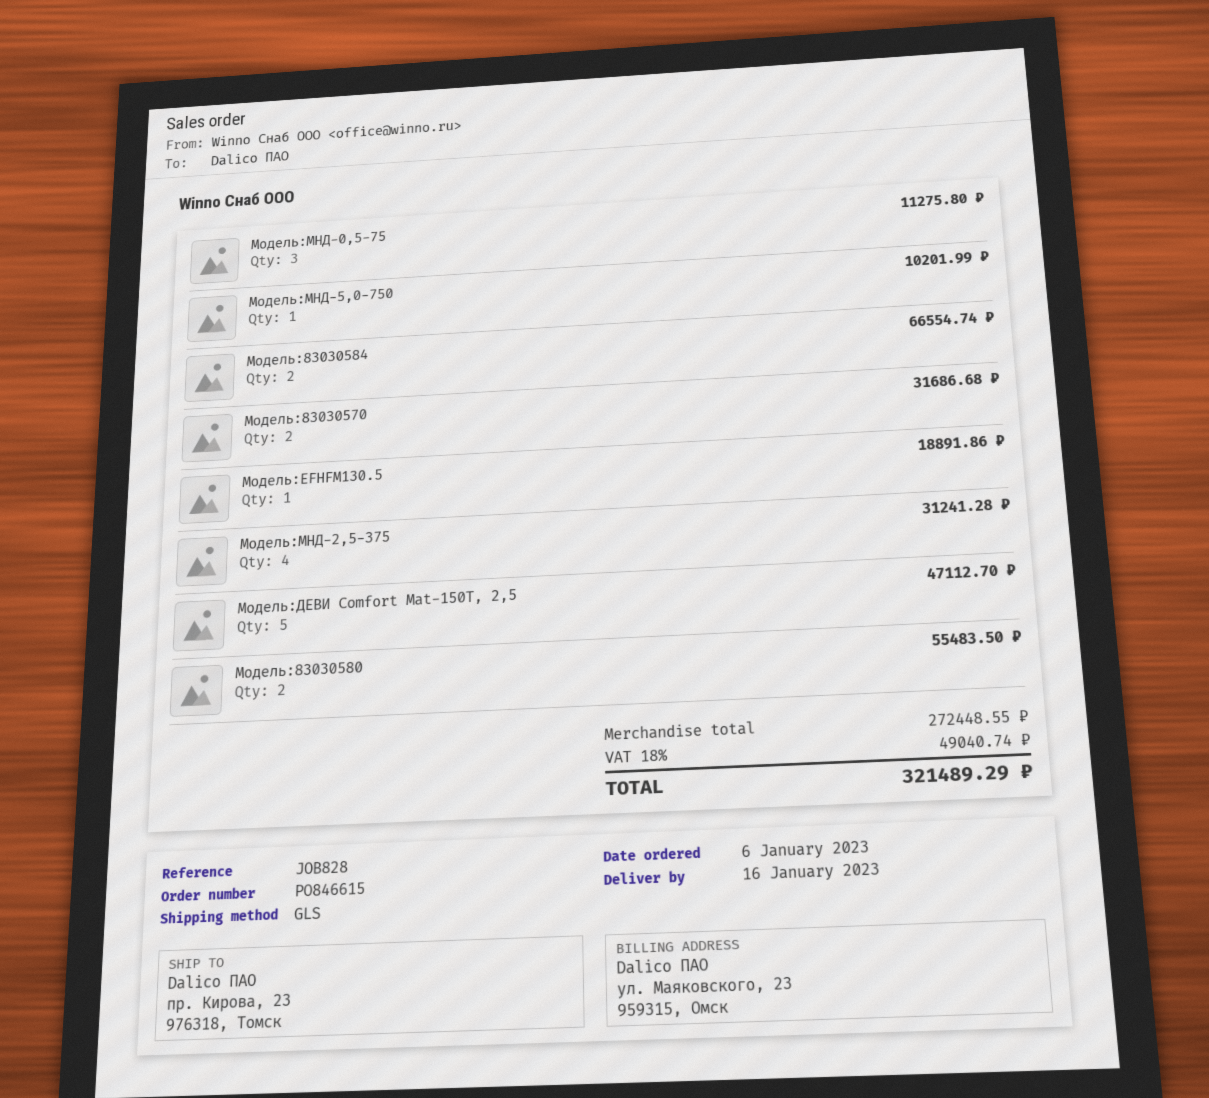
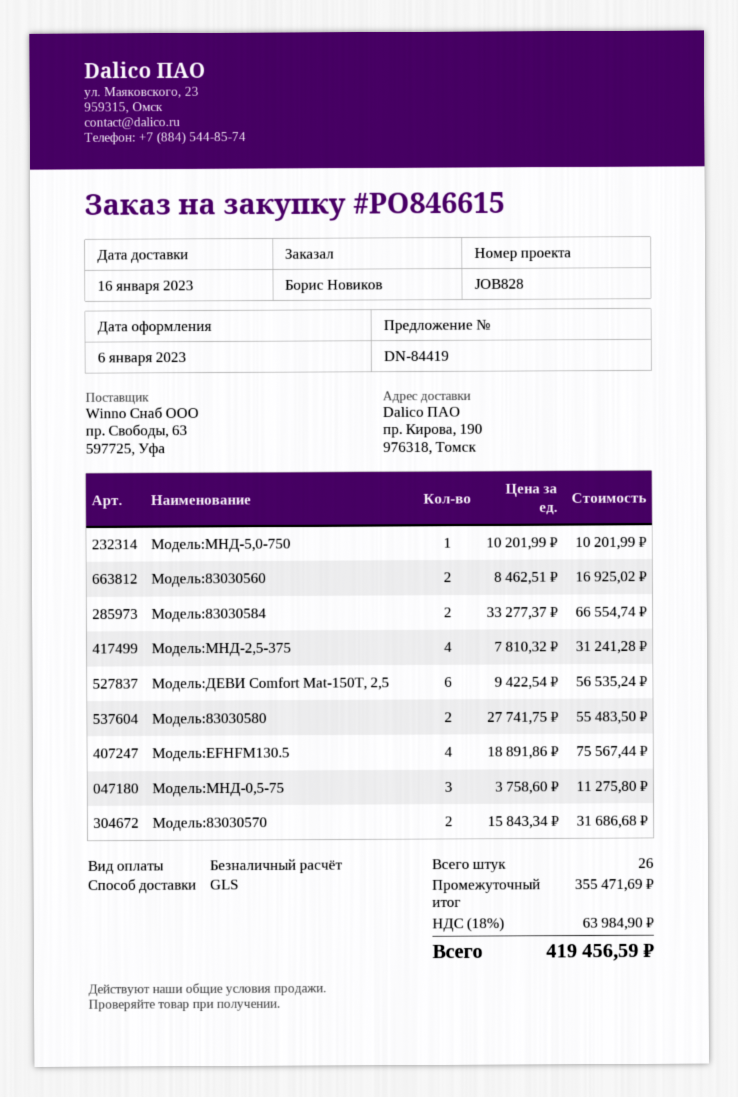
ship to: пр. Кирова, 23, 976318, Томск -> пр. Кирова, 190, 976318, Томск
Модель:EFHFM130.5: 1 for 18891.86 -> 4 for 75567.44
Модель:ДЕВИ Comfort Mat-150T, 2,5: 5 for 47112.70 -> 6 for 56535.24
Модель:83030560: none -> 2 for 16925.02
subtotal: 272448.55 -> 355471.69
tax: 18% = 49040.74 -> 18% = 63984.90
total: 321489.29 -> 419456.59

